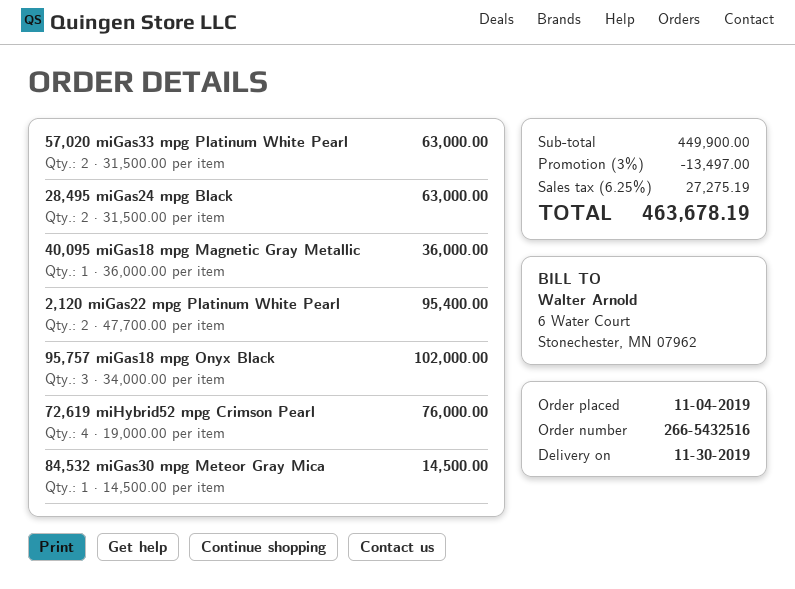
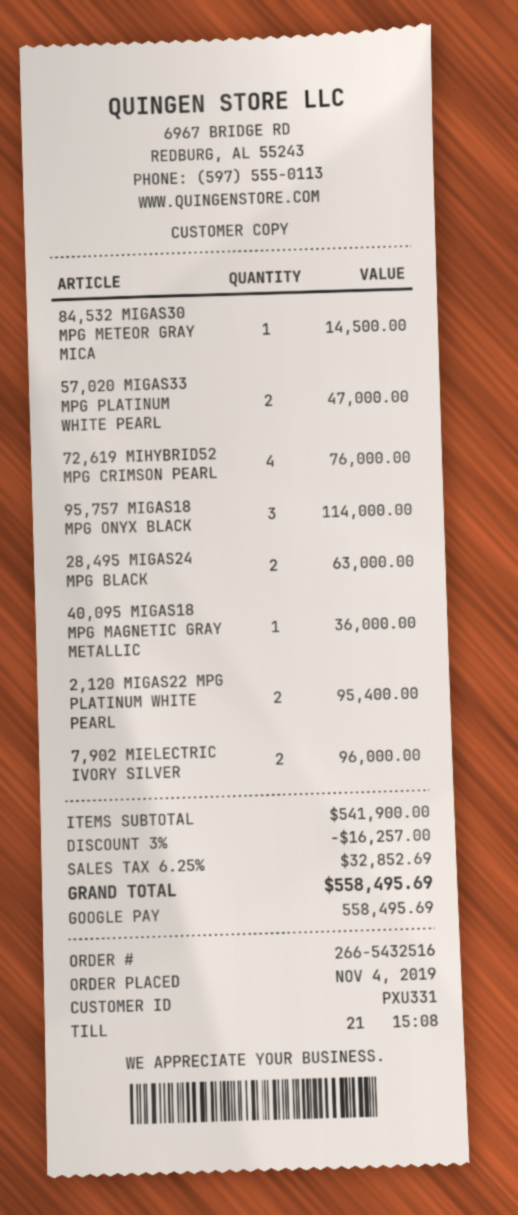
57,020 miGas33 mpg Platinum White Pearl: 2 for 63000.00 -> 2 for 47000.00
95,757 miGas18 mpg Onyx Black: 3 for 102000.00 -> 3 for 114000.00
7,902 MIELECTRIC IVORY SILVER: none -> 2 for 96000.00
subtotal: 449900.00 -> 541900.00
discount: 3% = 13497.00 -> 3% = 16257.00
tax: 6.25% = 27275.19 -> 6.25% = 32852.69
total: 463678.19 -> 558495.69

